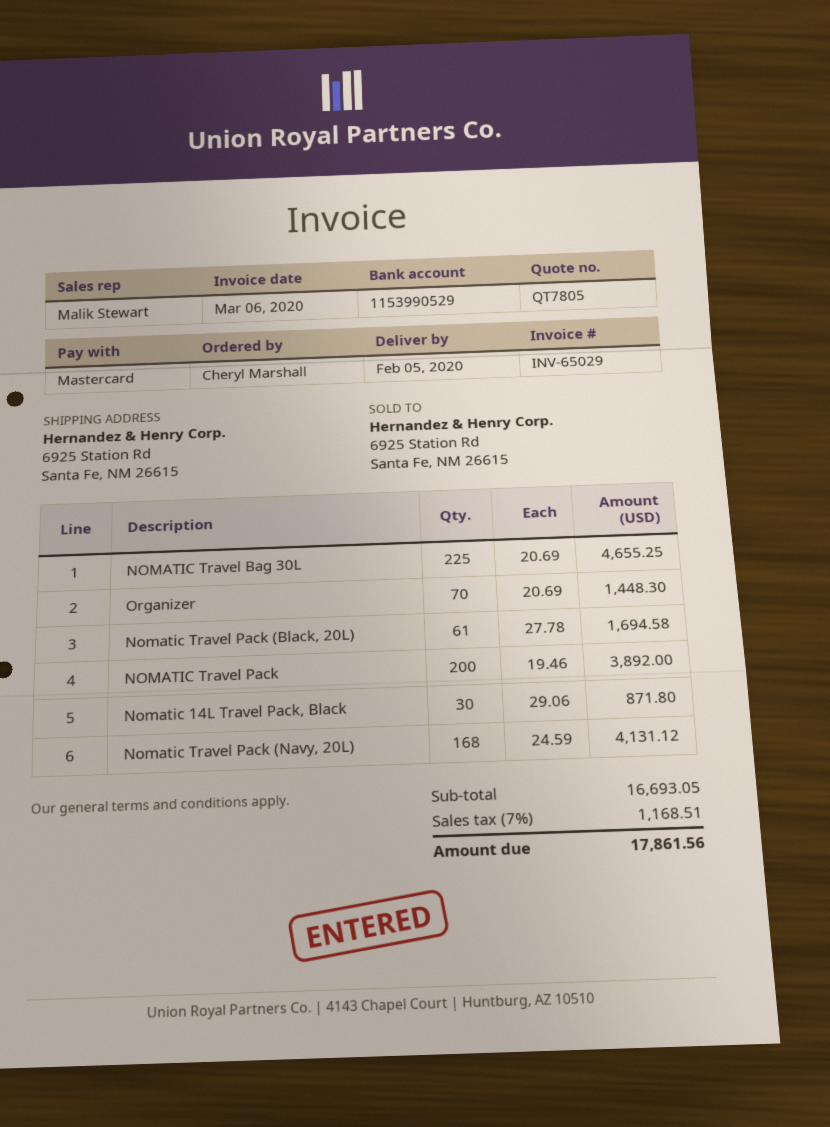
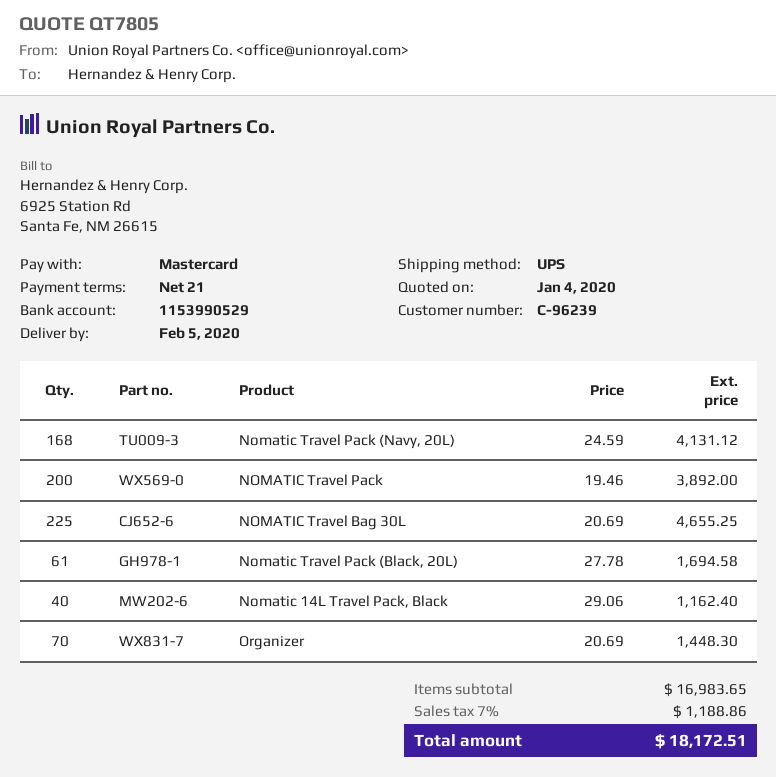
Nomatic 14L Travel Pack, Black: 30 x 29.06 = 871.80 -> 40 x 29.06 = 1162.40
subtotal: 16693.05 -> 16983.65
tax: 7% = 1168.51 -> 7% = 1188.86
total: 17861.56 -> 18172.51

